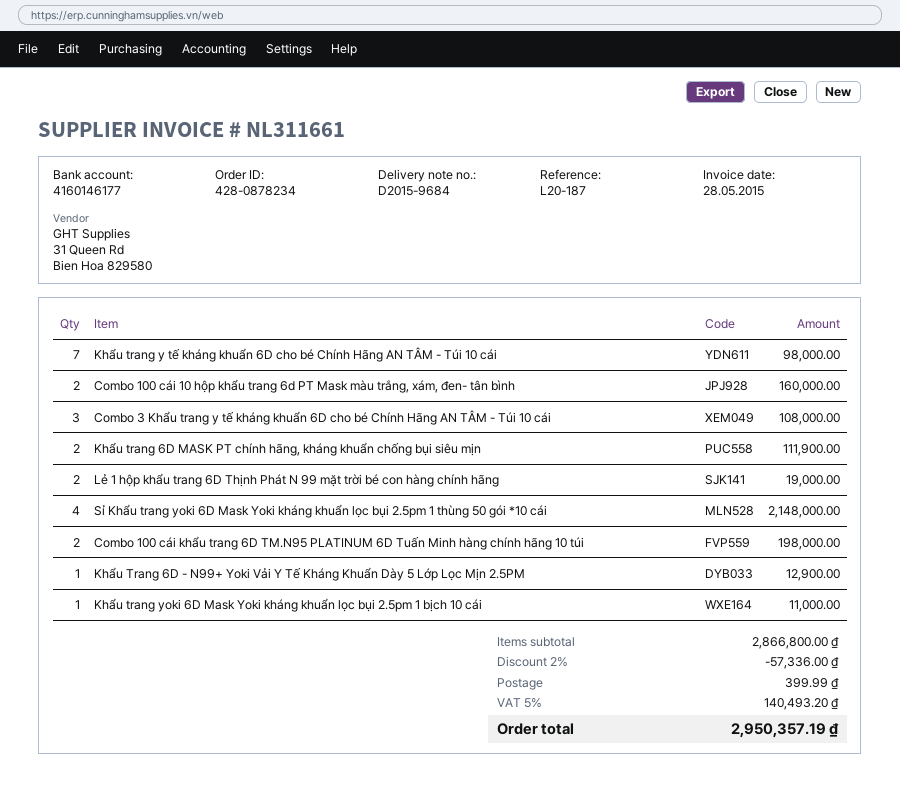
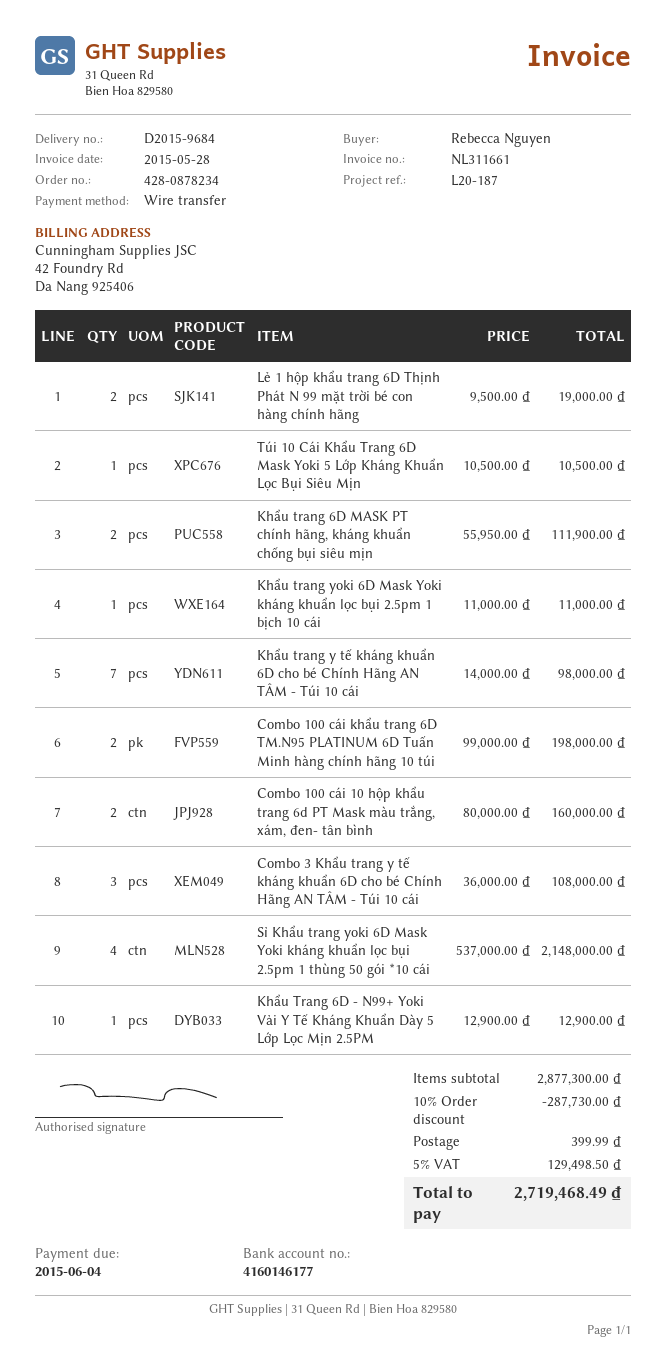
Túi 10 Cái Khẩu Trang 6D Mask Yoki 5 Lớp Kháng Khuẩn Lọc Bụi Siêu Mịn: none -> 1 for 10500.00
subtotal: 2866800.00 -> 2877300.00
discount: 2% = 57336.00 -> 10% = 287730.00
tax: 5% = 140493.20 -> 5% = 129498.50
total: 2950357.19 -> 2719468.49

